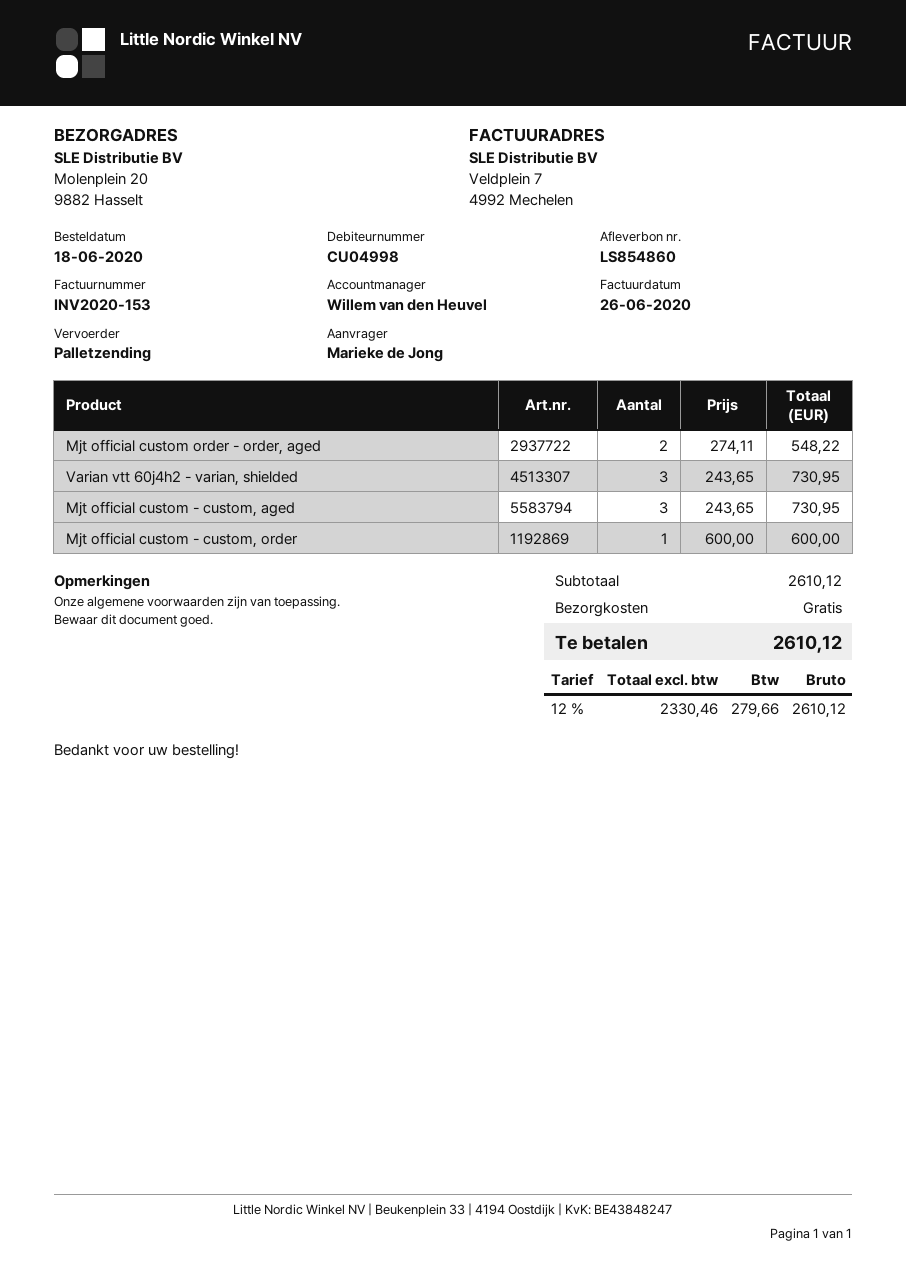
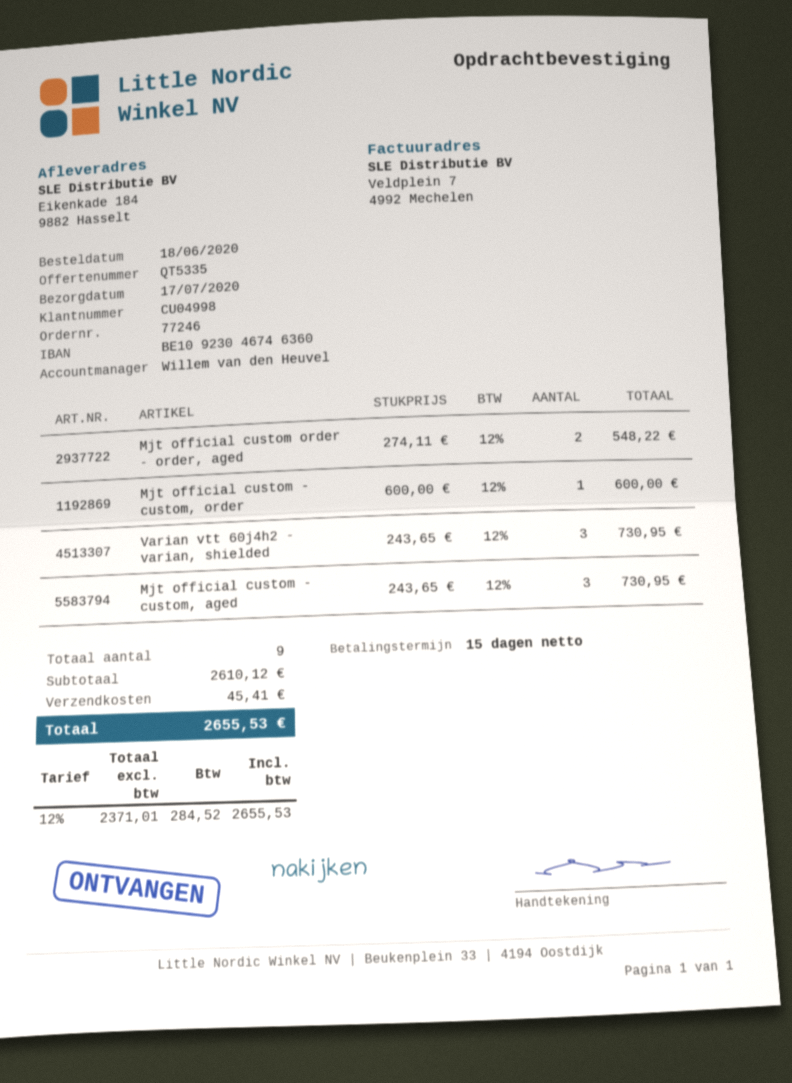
ship to: Molenplein 20, 9882 Hasselt -> Eikenkade 184, 9882 Hasselt
shipping: 0.00 -> 45.41
net: 2330.46 -> 2371.01
tax: 12% = 279.66 -> 12% = 284.52
total: 2610.12 -> 2655.53

